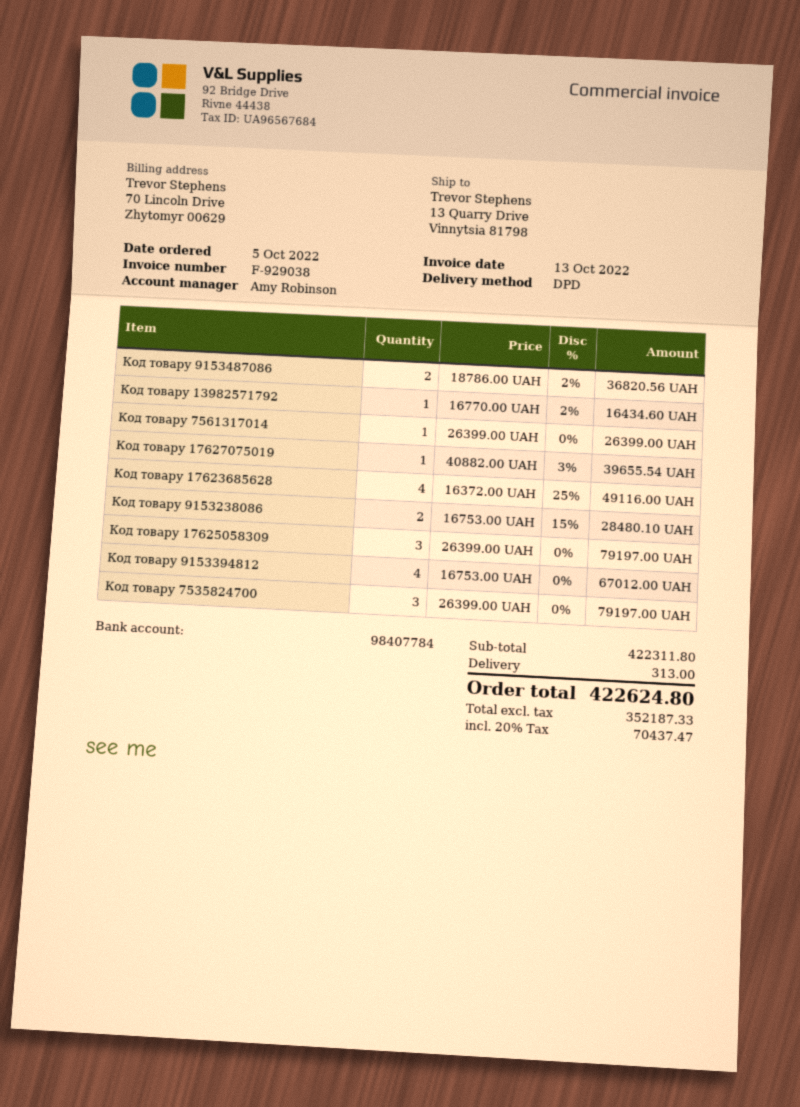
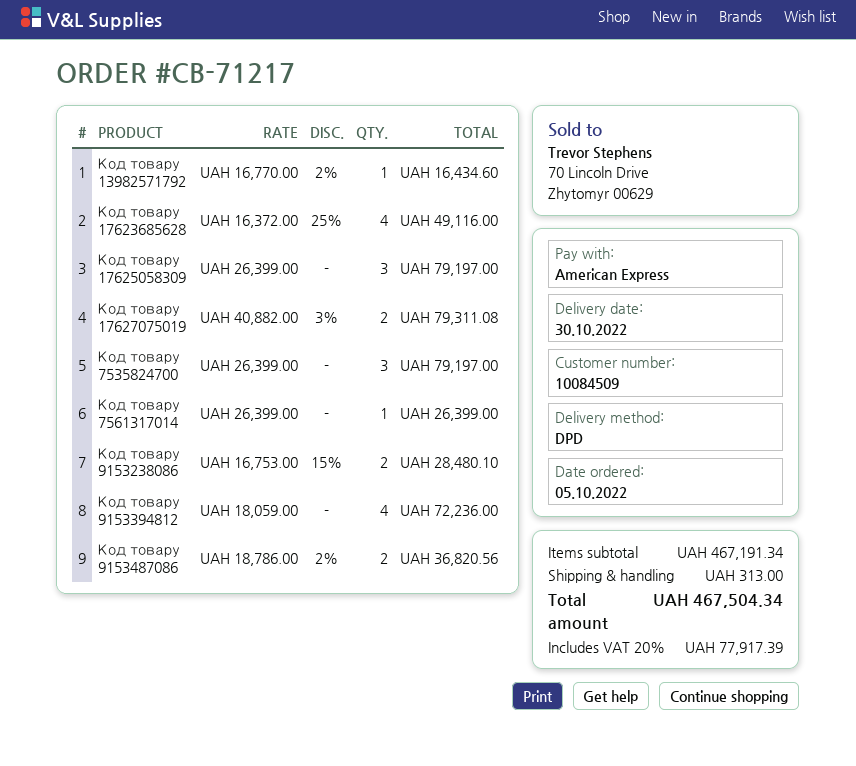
Код товару 17627075019: 1 x 40882.00 - 3% = 39655.54 -> 2 x 40882.00 - 3% = 79311.08
Код товару 9153394812: 4 x 16753.00 = 67012.00 -> 4 x 18059.00 = 72236.00
subtotal: 422311.80 -> 467191.34
tax: 20% = 70437.47 -> 20% = 77917.39
total: 422624.80 -> 467504.34

